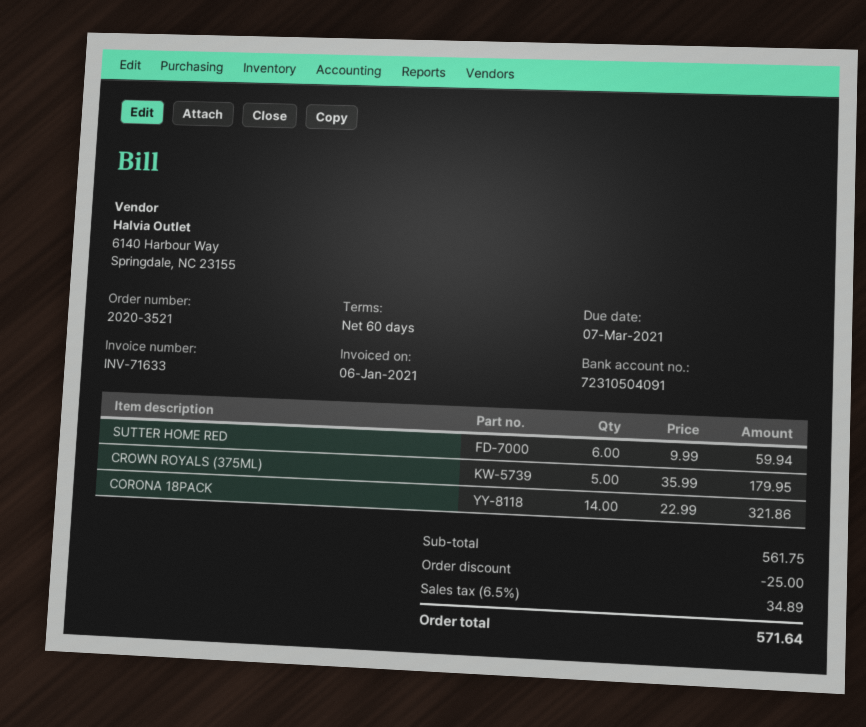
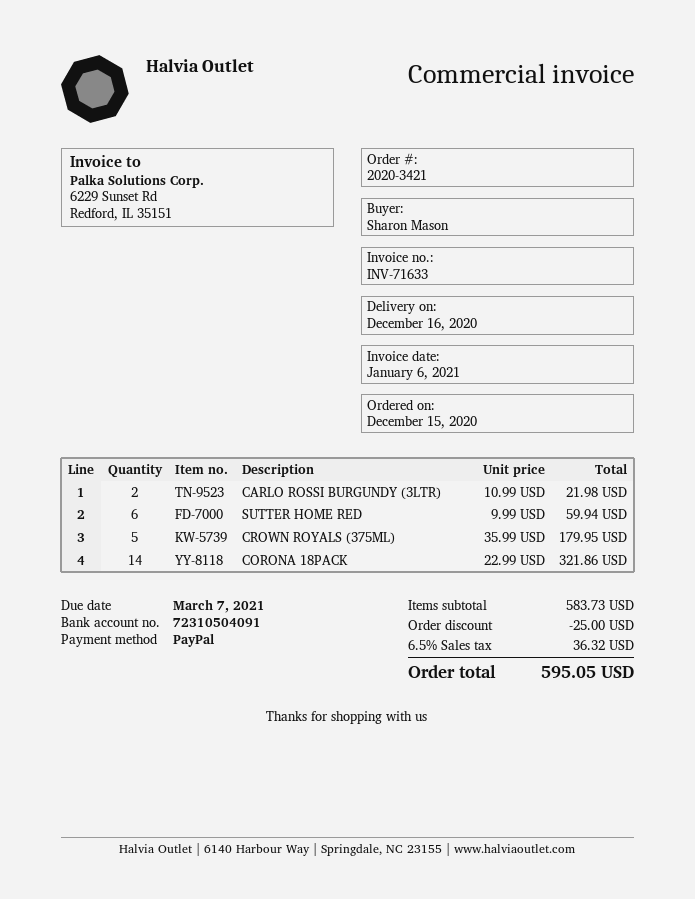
order number: 2020-3521 -> 2020-3421
CARLO ROSSI BURGUNDY (3LTR): none -> 2 x 10.99 = 21.98
subtotal: 561.75 -> 583.73
tax: 6.5% = 34.89 -> 6.5% = 36.32
total: 571.64 -> 595.05

